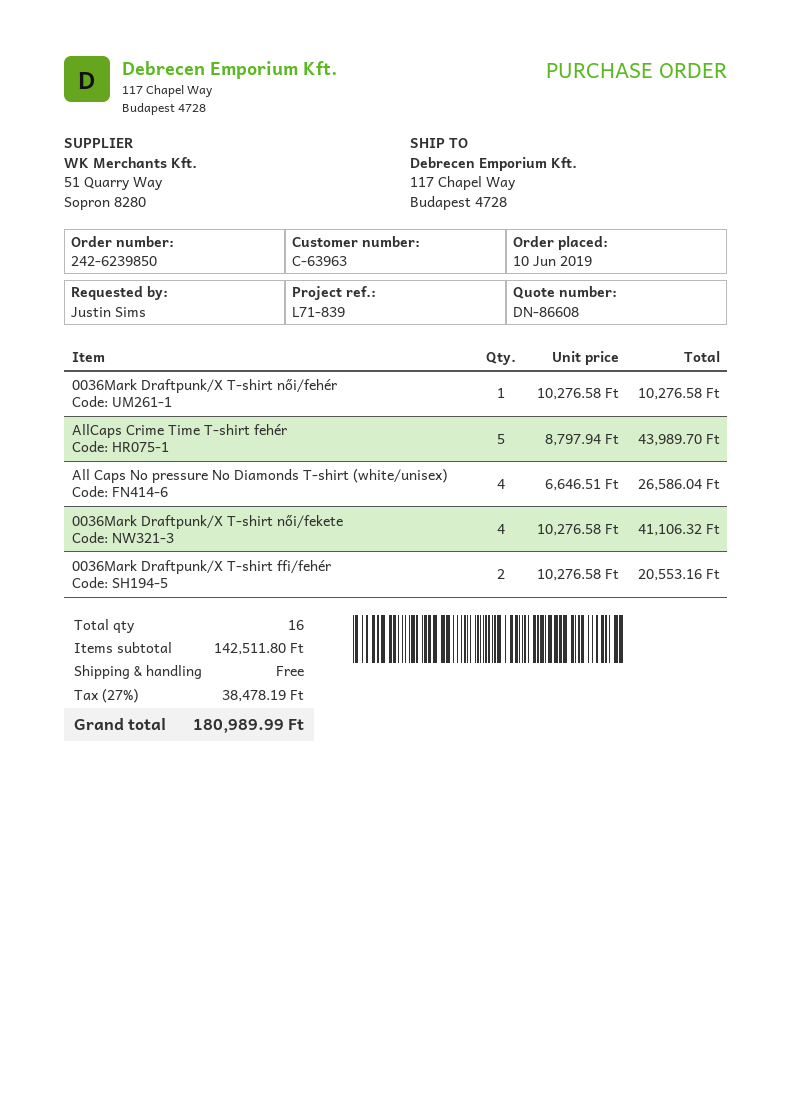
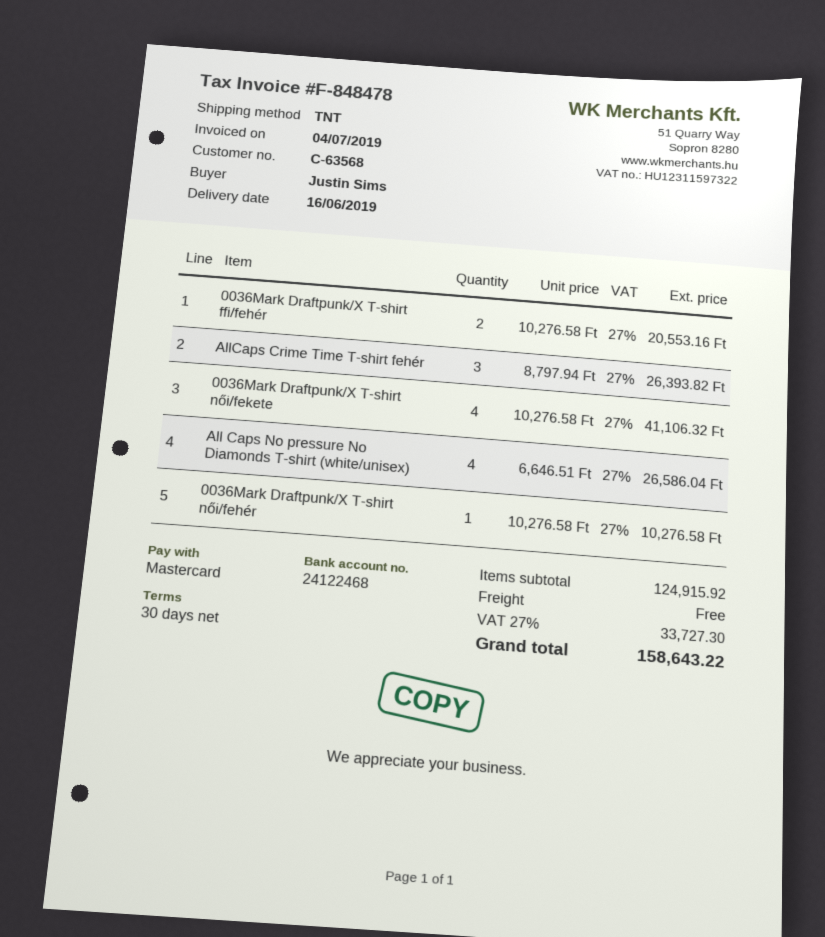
customer number: C-63963 -> C-63568
AllCaps Crime Time T-shirt fehér: 5 x 8797.94 = 43989.70 -> 3 x 8797.94 = 26393.82
subtotal: 142511.80 -> 124915.92
tax: 27% = 38478.19 -> 27% = 33727.30
total: 180989.99 -> 158643.22

